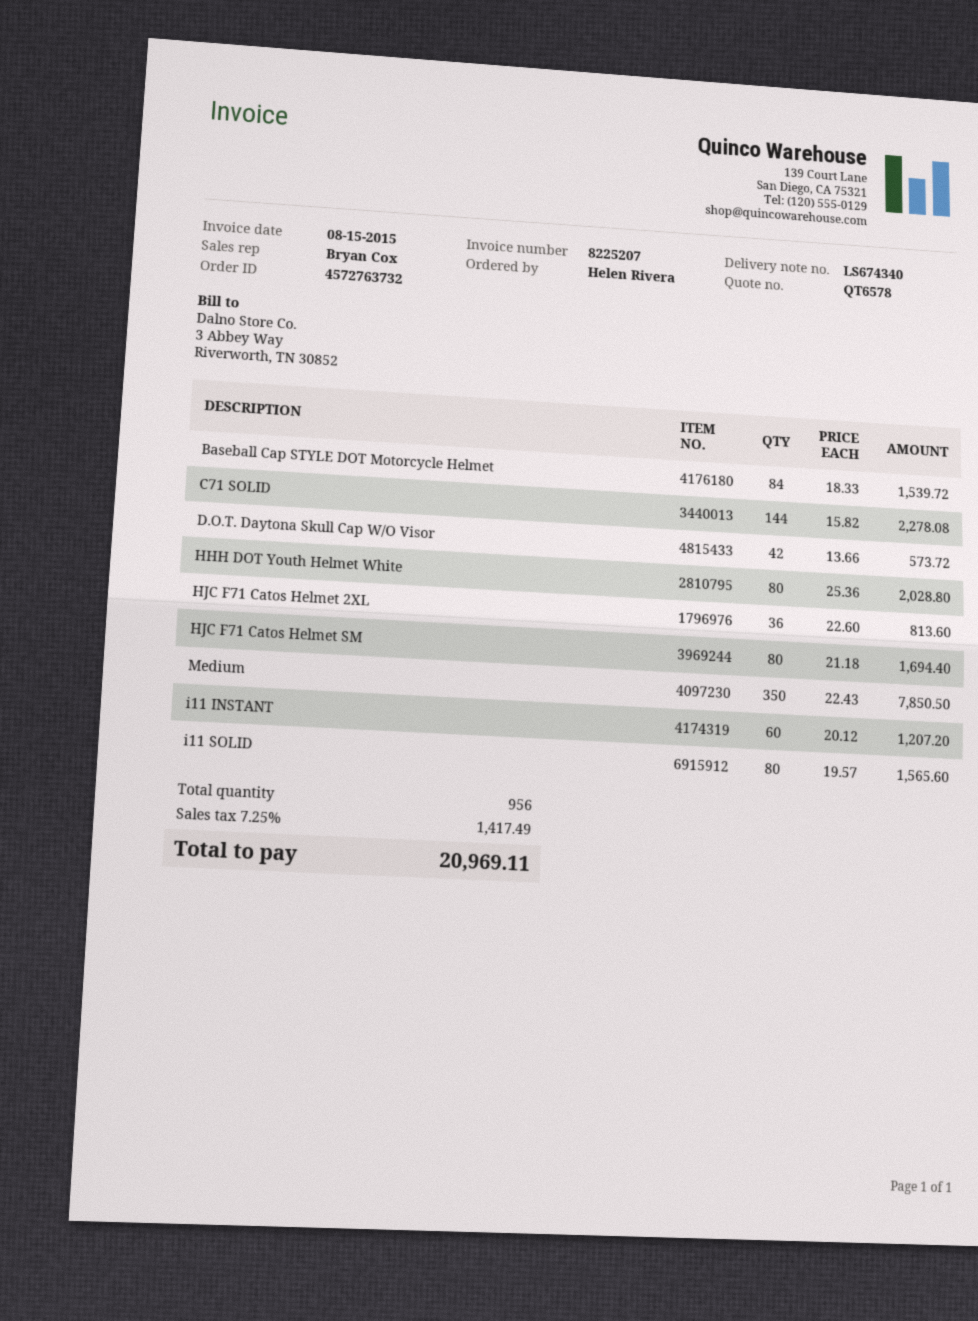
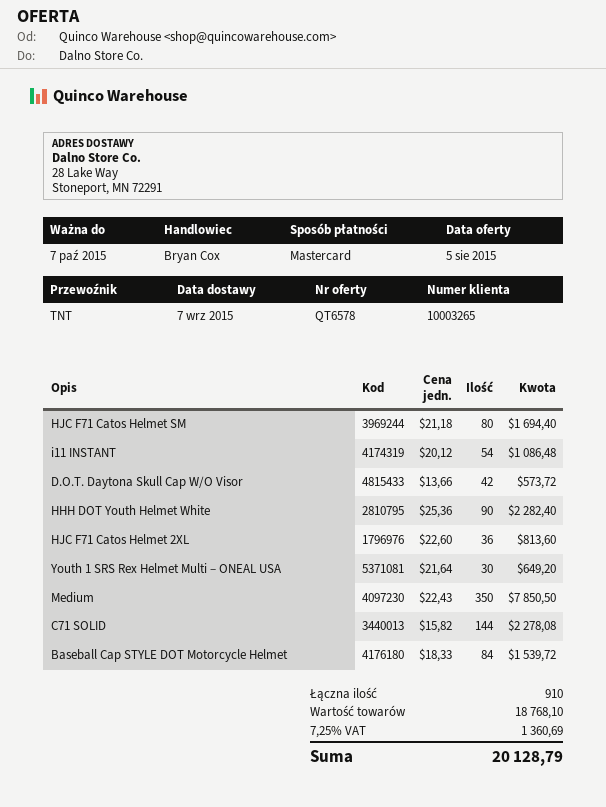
HHH DOT Youth Helmet White: 80 x 25.36 = 2028.80 -> 90 x 25.36 = 2282.40
i11 INSTANT: 60 x 20.12 = 1207.20 -> 54 x 20.12 = 1086.48
i11 SOLID: 80 x 19.57 = 1565.60 -> none
Youth 1 SRS Rex Helmet Multi – ONEAL USA: none -> 30 x 21.64 = 649.20
total quantity: 956 -> 910
tax: 7.25% = 1417.49 -> 7.25% = 1360.69
total: 20969.11 -> 20128.79

